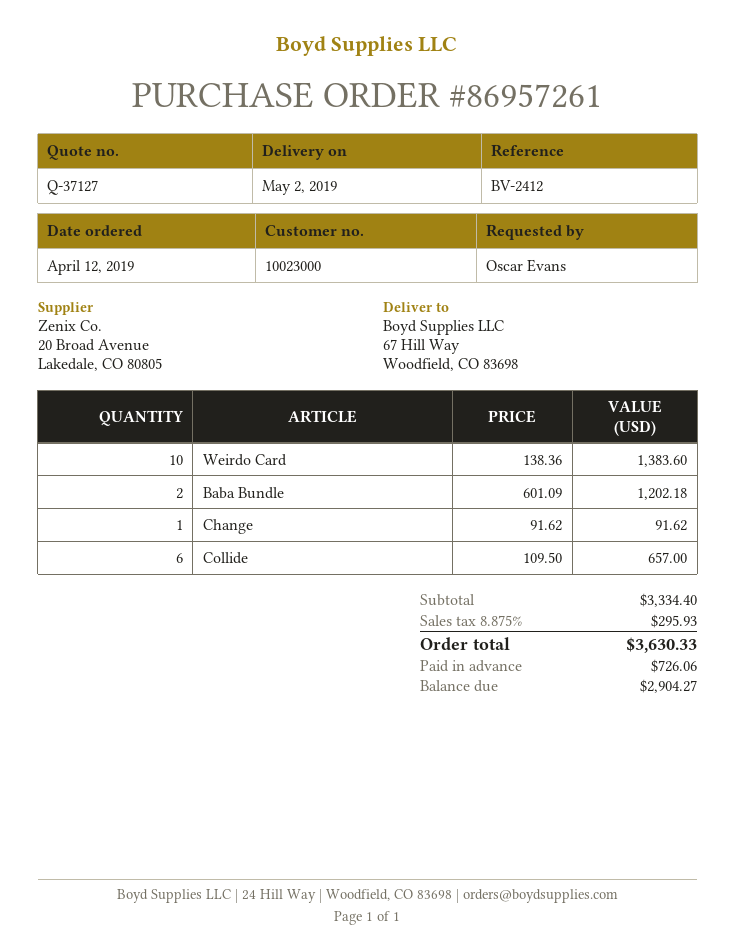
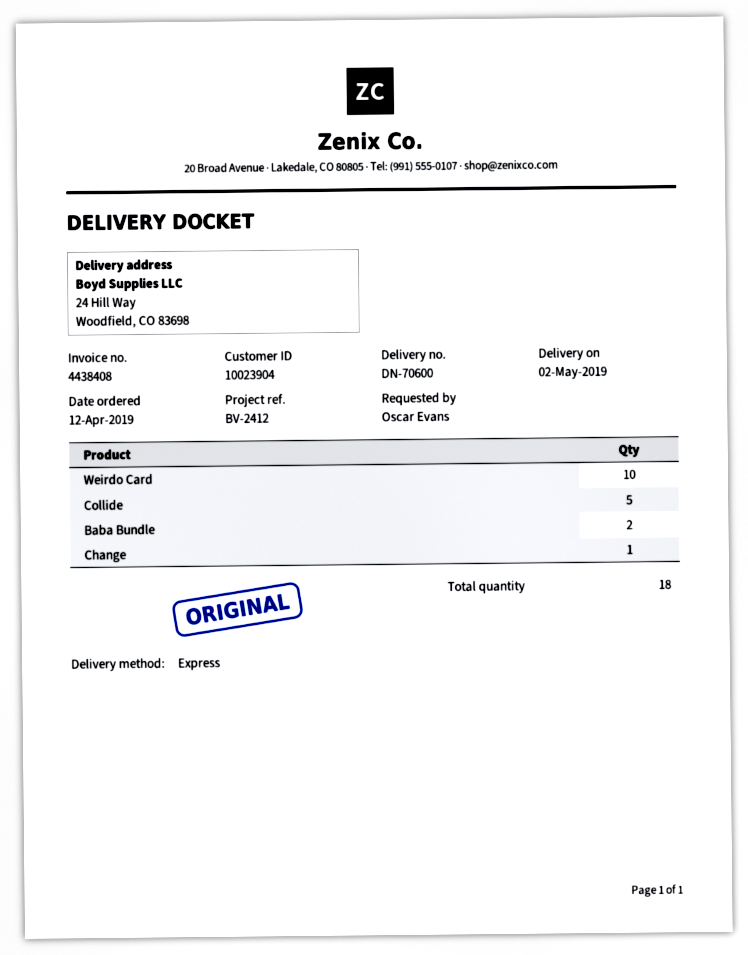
customer number: 10023000 -> 10023904
ship to: 67 Hill Way, Woodfield, CO 83698 -> 24 Hill Way, Woodfield, CO 83698
Collide: 6 -> 5

